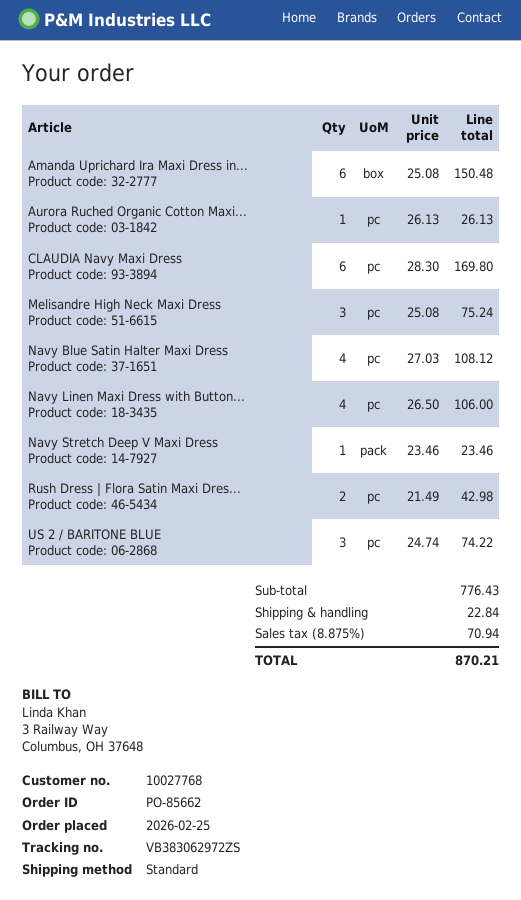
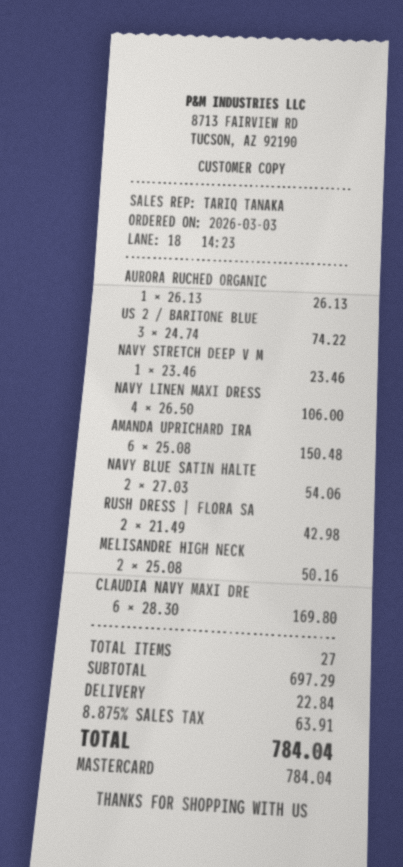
order date: 2026-02-25 -> 2026-03-03
Melisandre High Neck Maxi Dress: 3 x 25.08 = 75.24 -> 2 x 25.08 = 50.16
Navy Blue Satin Halter Maxi Dress: 4 x 27.03 = 108.12 -> 2 x 27.03 = 54.06
subtotal: 776.43 -> 697.29
tax: 8.875% = 70.94 -> 8.875% = 63.91
total: 870.21 -> 784.04

